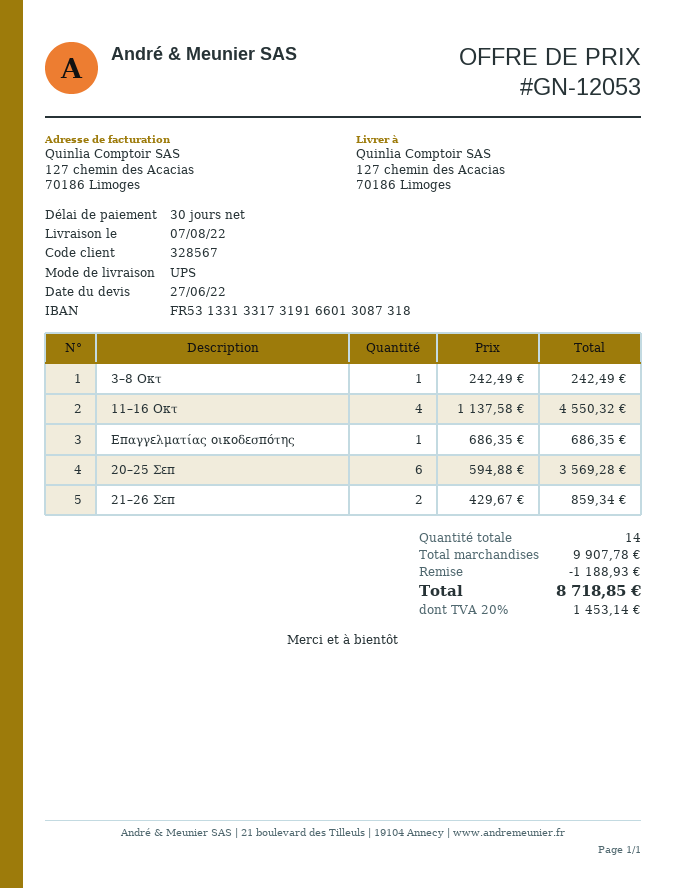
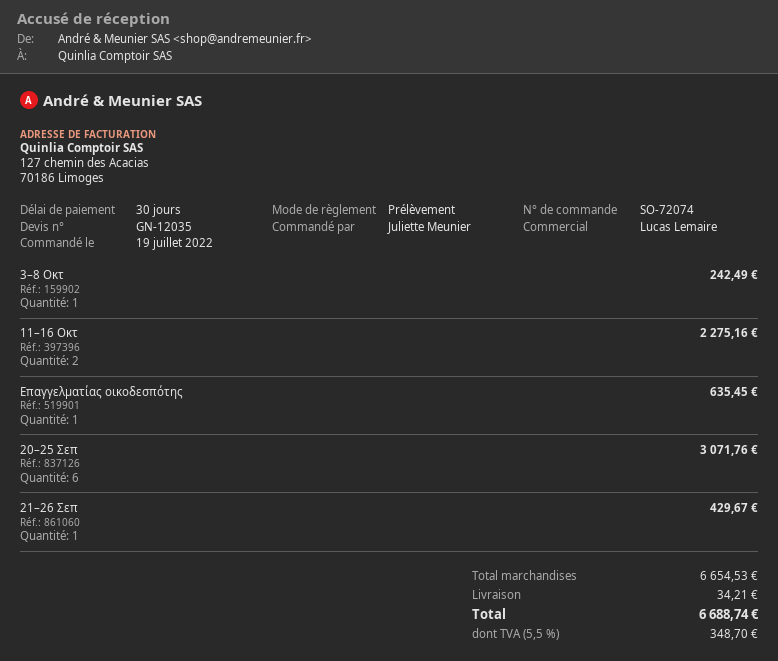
quote number: GN-12053 -> GN-12035
11–16 Οκτ: 4 for 4550.32 -> 2 for 2275.16
Επαγγελματίας οικοδεσπότης: 1 for 686.35 -> 1 for 635.45
20–25 Σεπ: 6 for 3569.28 -> 6 for 3071.76
21–26 Σεπ: 2 for 859.34 -> 1 for 429.67
subtotal: 9907.78 -> 6654.53
discount: 1188.93 -> none
shipping: none -> 34.21
tax: 20% = 1453.14 -> 5.5% = 348.70
total: 8718.85 -> 6688.74

